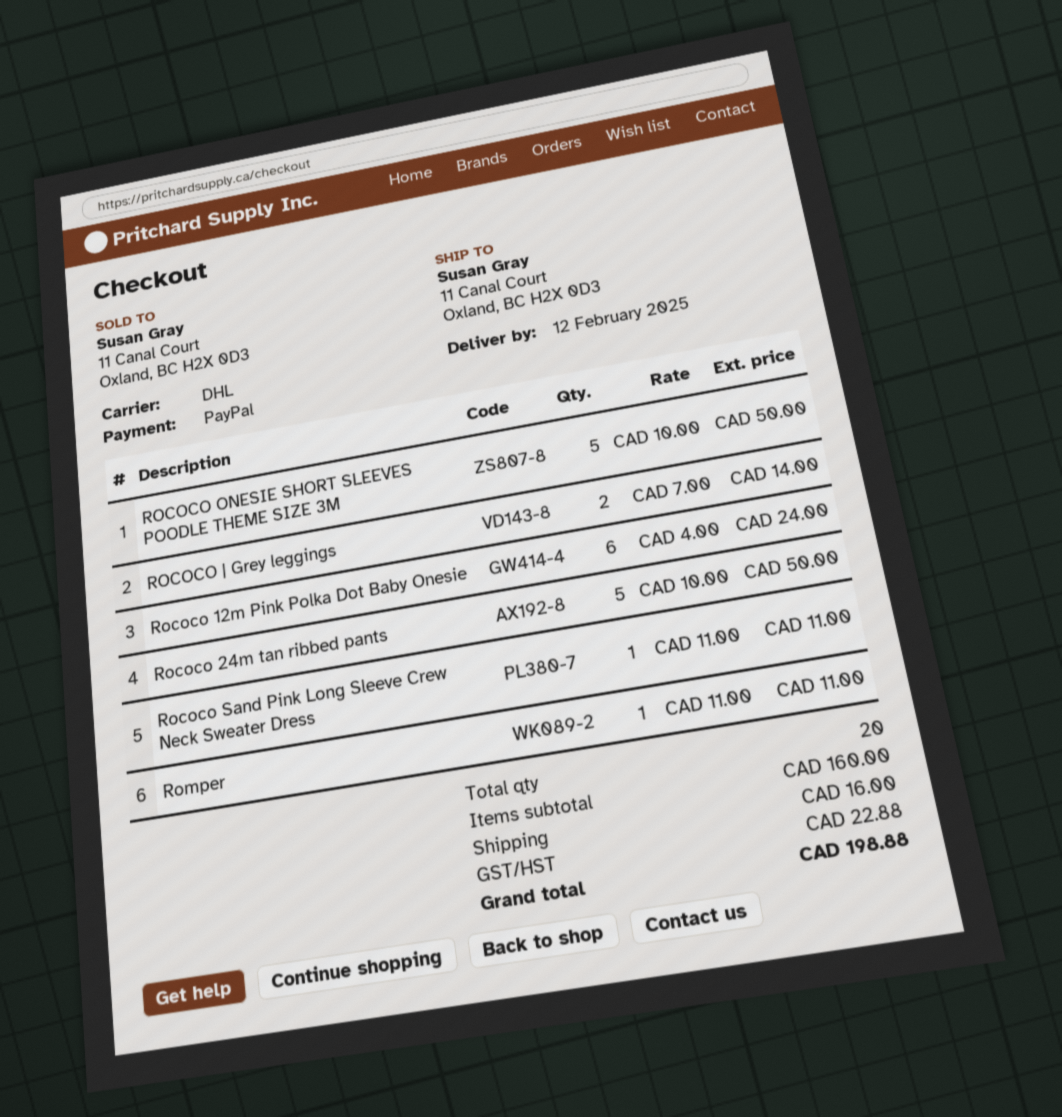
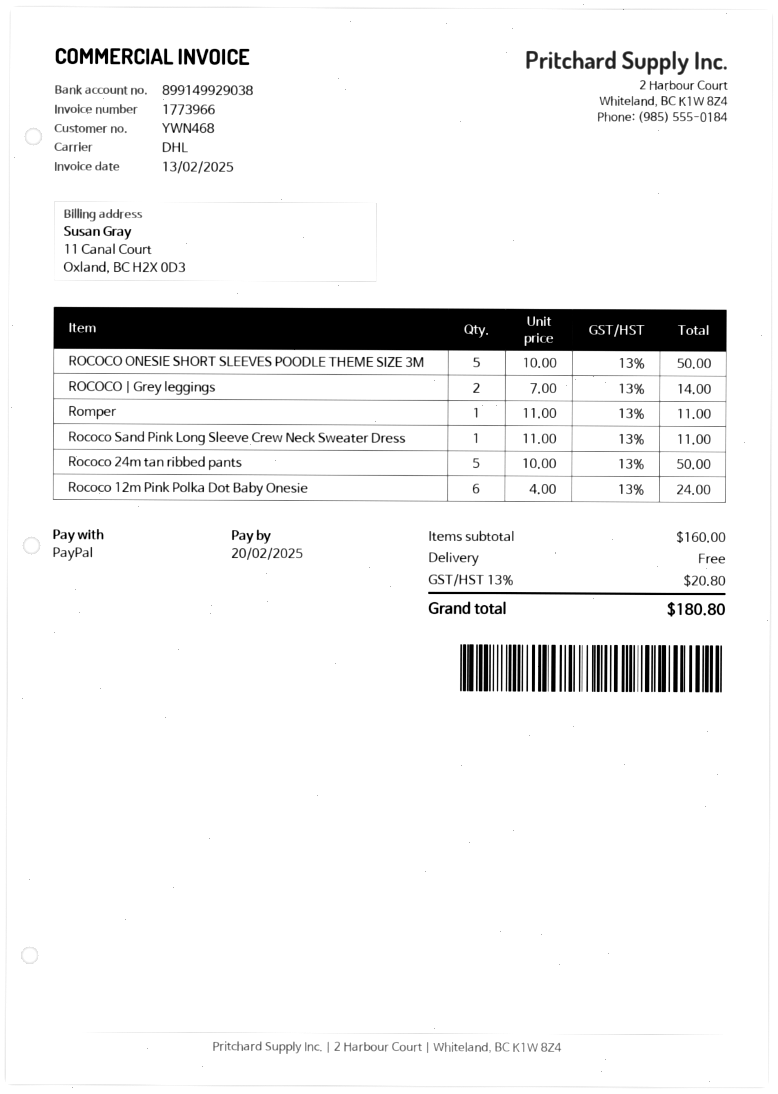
shipping: 16.00 -> 0.00
tax: 22.88 -> 20.80
total: 198.88 -> 180.80

